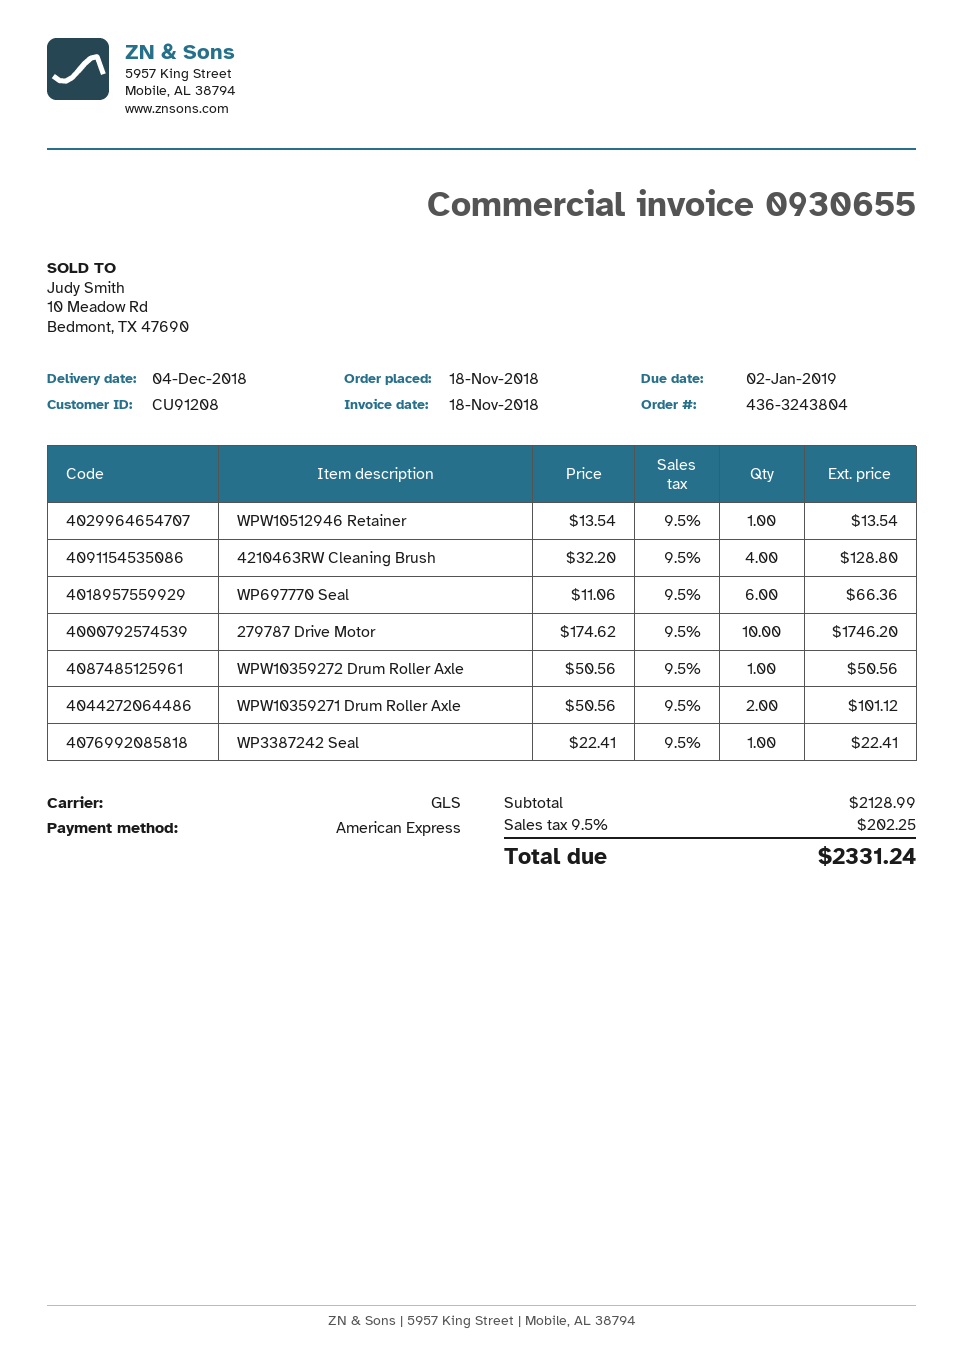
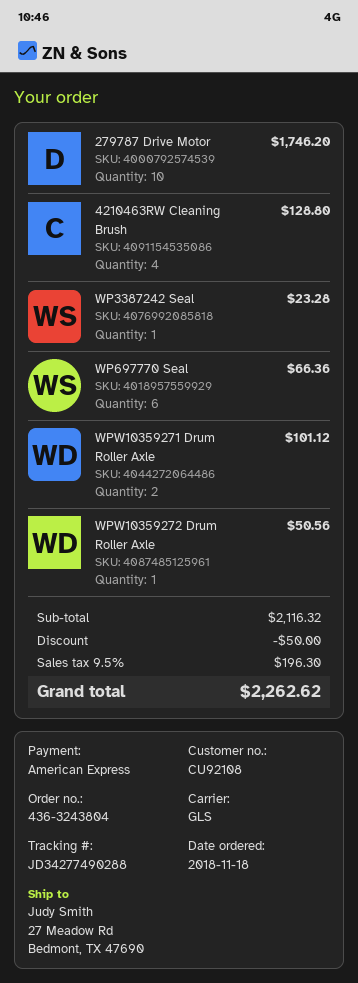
customer number: CU91208 -> CU92108
WPW10512946 Retainer: 1 for 13.54 -> none
WP3387242 Seal: 1 for 22.41 -> 1 for 23.28
subtotal: 2128.99 -> 2116.32
discount: none -> 50.00
tax: 9.5% = 202.25 -> 9.5% = 196.30
total: 2331.24 -> 2262.62

